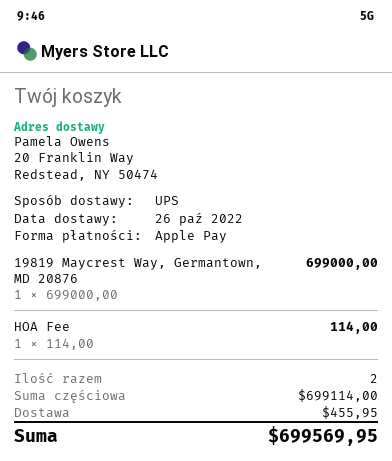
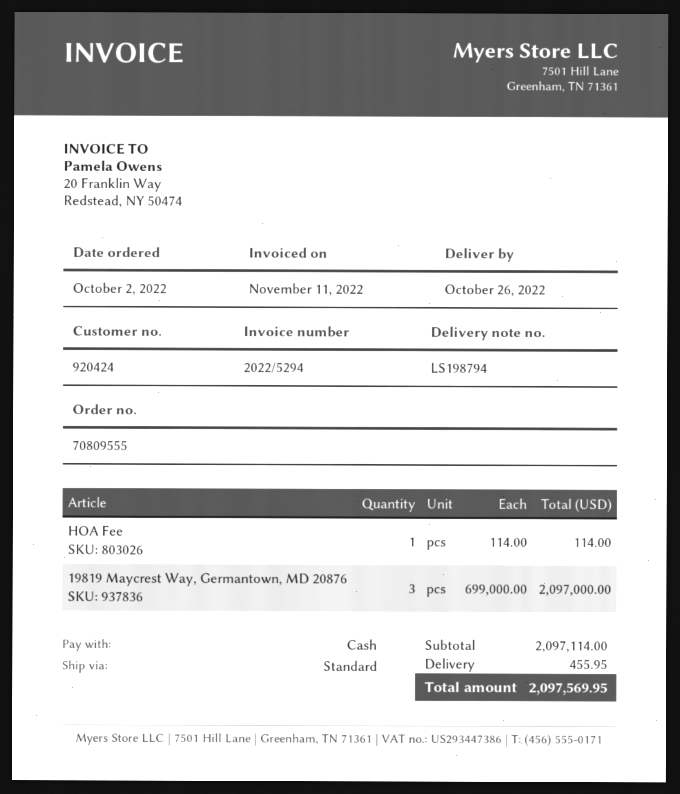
payment method: Apple Pay -> cash
shipping method: UPS -> standard
19819 Maycrest Way, Germantown, MD 20876: 1 x 699000.00 = 699000.00 -> 3 x 699000.00 = 2097000.00
subtotal: 699114.00 -> 2097114.00
total: 699569.95 -> 2097569.95

